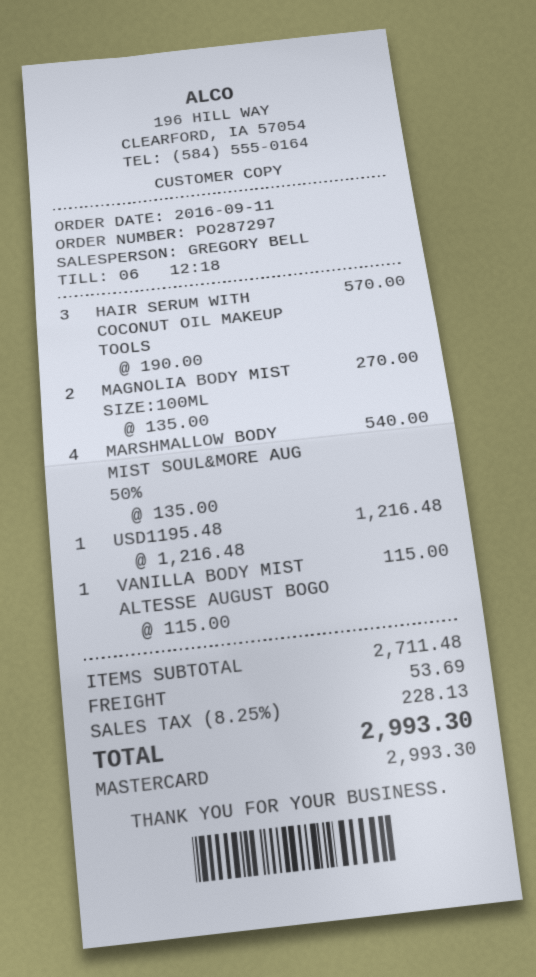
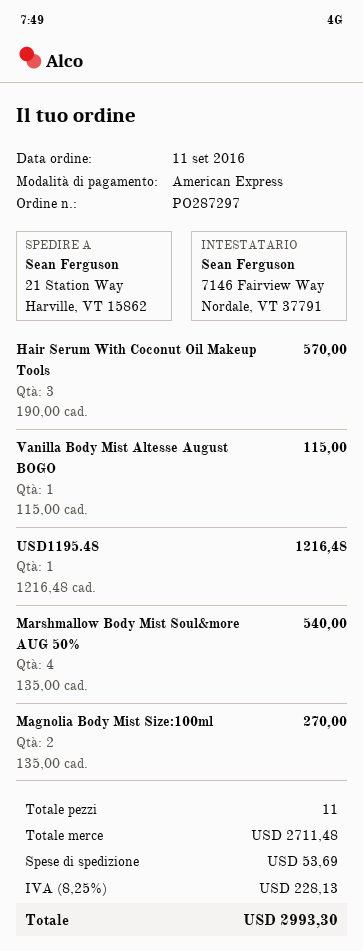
payment method: Mastercard -> American Express

